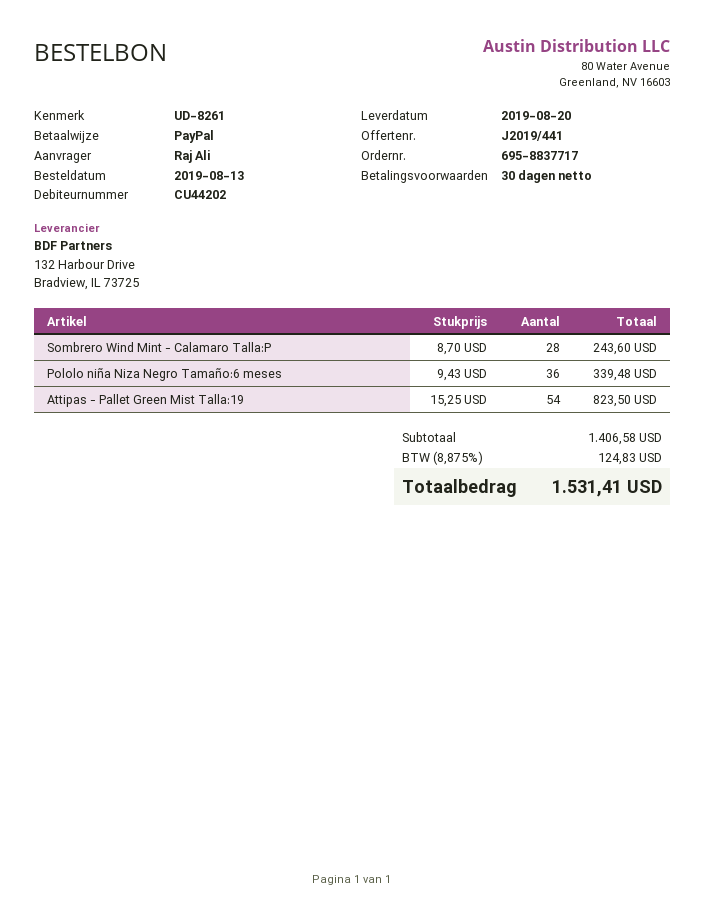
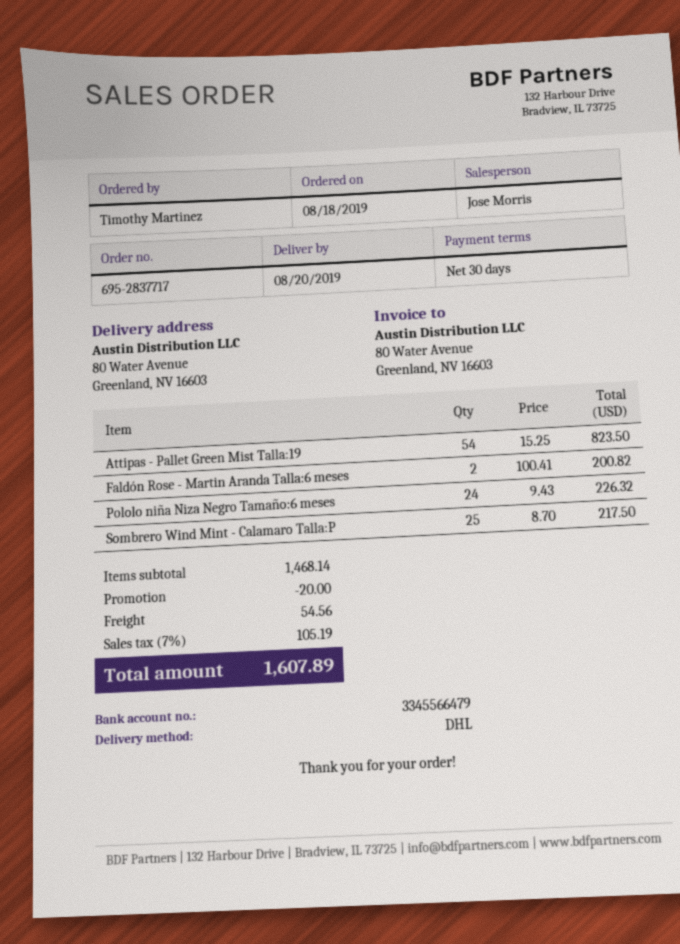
order number: 695-8837717 -> 695-2837717
order date: 2019-08-13 -> 2019-08-18
ordered by: Raj Ali -> Timothy Martinez
Sombrero Wind Mint - Calamaro Talla:P: 28 x 8.70 = 243.60 -> 25 x 8.70 = 217.50
Pololo niña Niza Negro Tamaño:6 meses: 36 x 9.43 = 339.48 -> 24 x 9.43 = 226.32
Faldón Rose - Martin Aranda Talla:6 meses: none -> 2 x 100.41 = 200.82
subtotal: 1406.58 -> 1468.14
discount: none -> 20.00
shipping: none -> 54.56
tax: 8.875% = 124.83 -> 7% = 105.19
total: 1531.41 -> 1607.89

